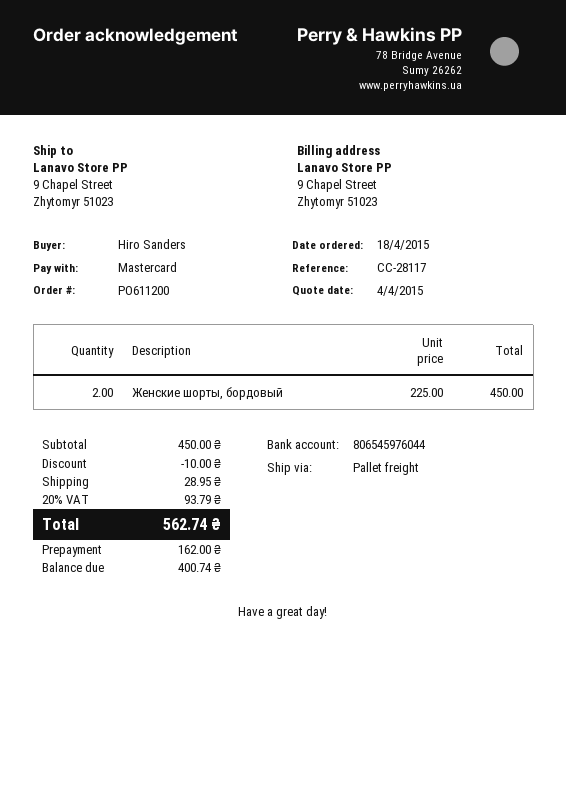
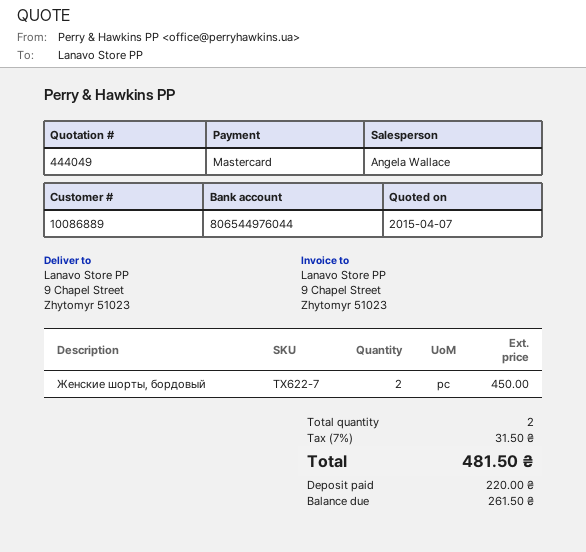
quote date: 2015-04-04 -> 2015-04-07
bank account: 806545976044 -> 806544976044
discount: 10.00 -> none
shipping: 28.95 -> none
tax: 20% = 93.79 -> 7% = 31.50
total: 562.74 -> 481.50
deposit: 162.00 -> 220.00
balance: 400.74 -> 261.50

